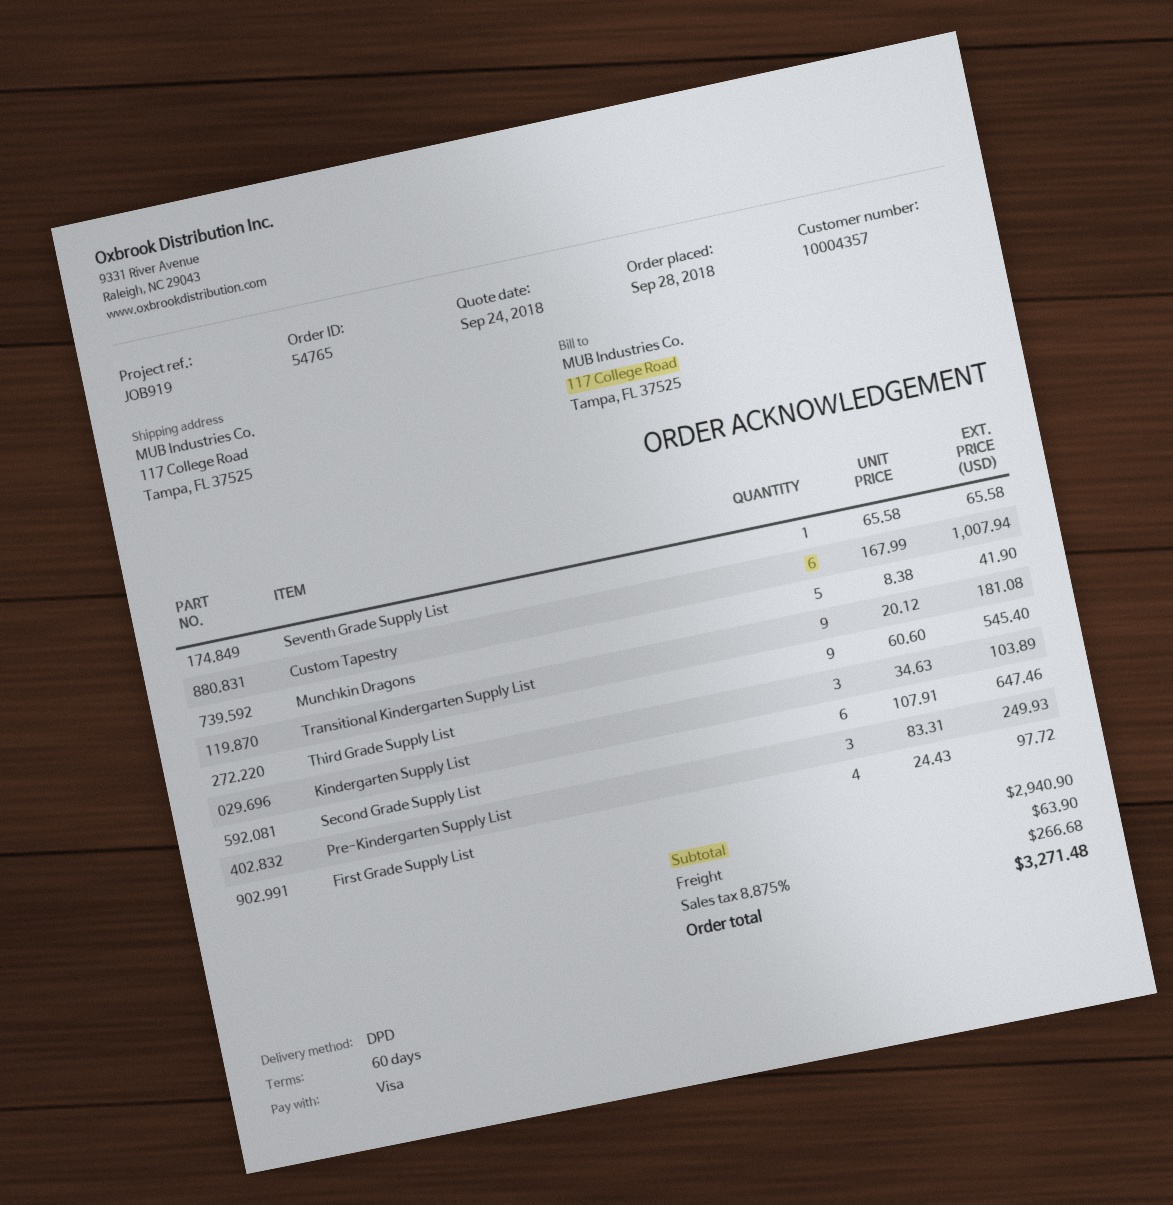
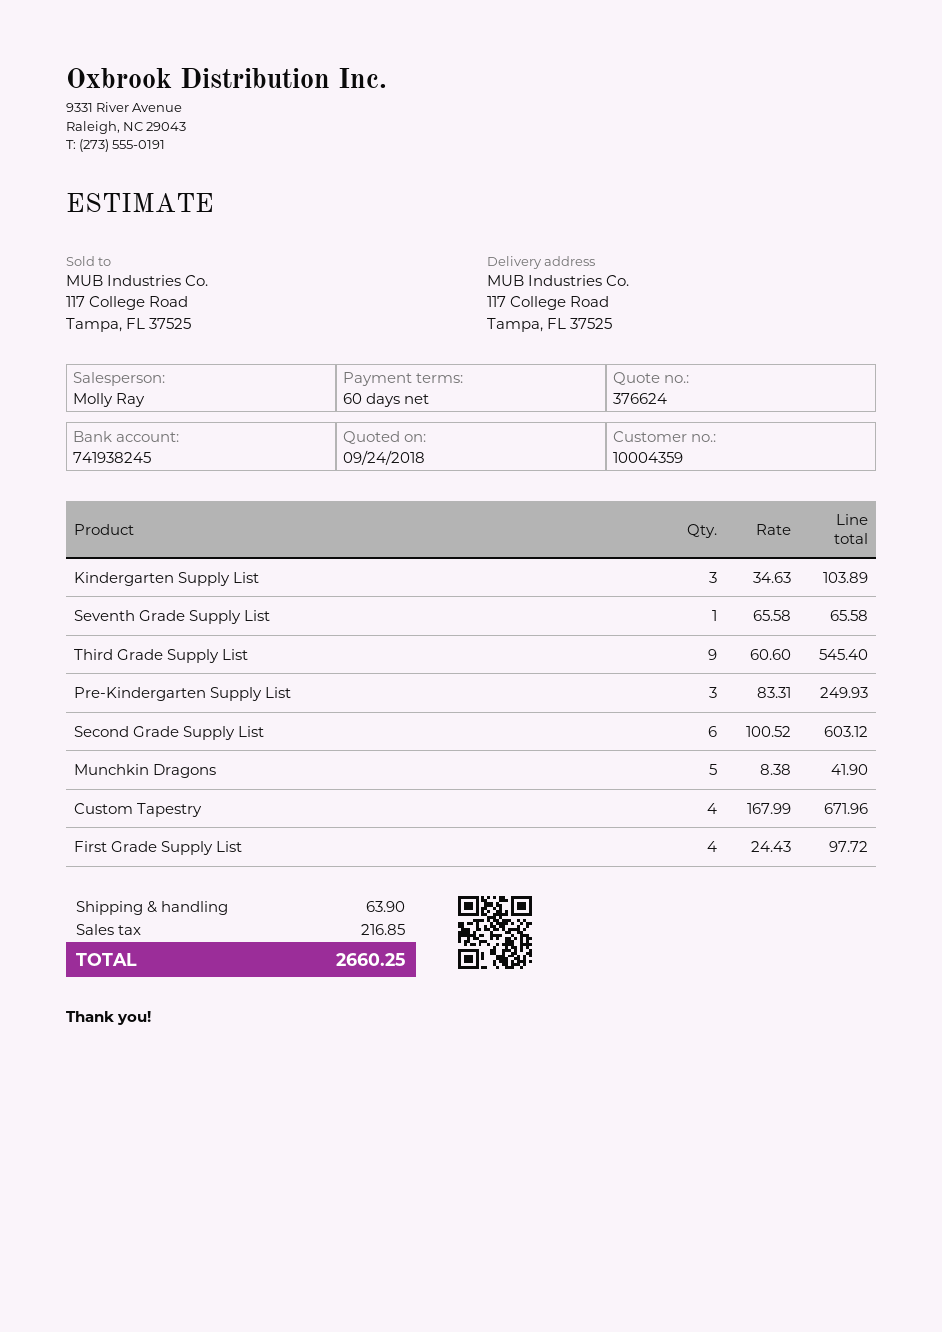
customer number: 10004357 -> 10004359
Custom Tapestry: 6 x 167.99 = 1007.94 -> 4 x 167.99 = 671.96
Transitional Kindergarten Supply List: 9 x 20.12 = 181.08 -> none
Second Grade Supply List: 6 x 107.91 = 647.46 -> 6 x 100.52 = 603.12
tax: 266.68 -> 216.85
total: 3271.48 -> 2660.25

